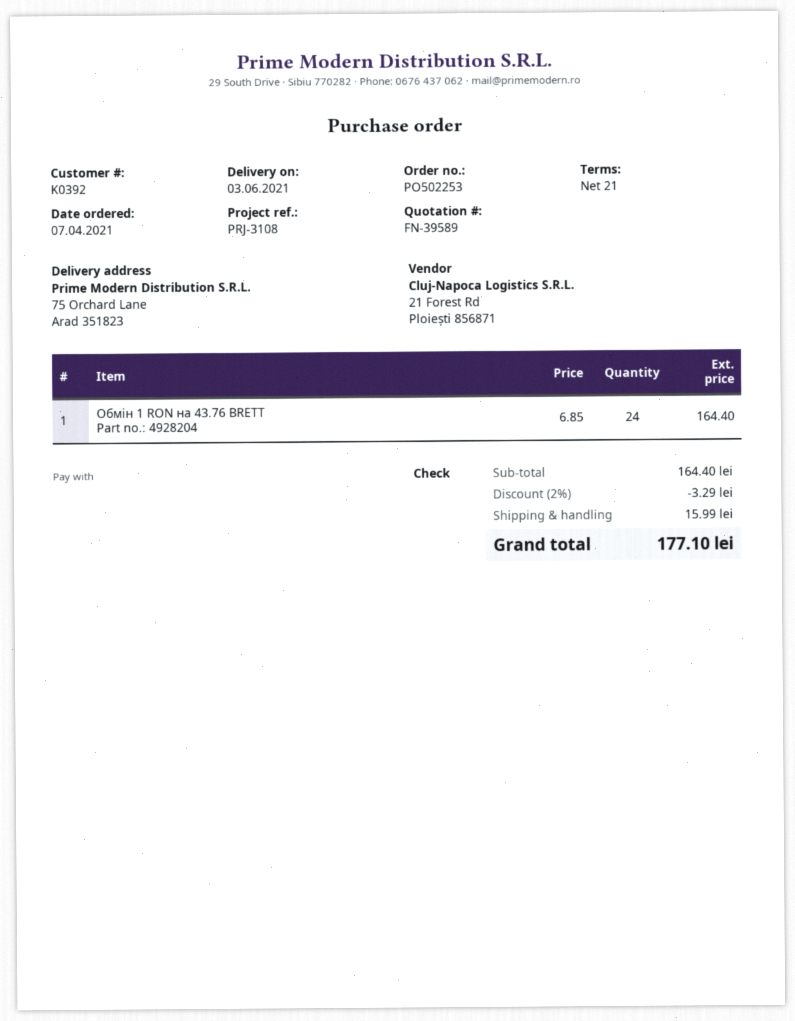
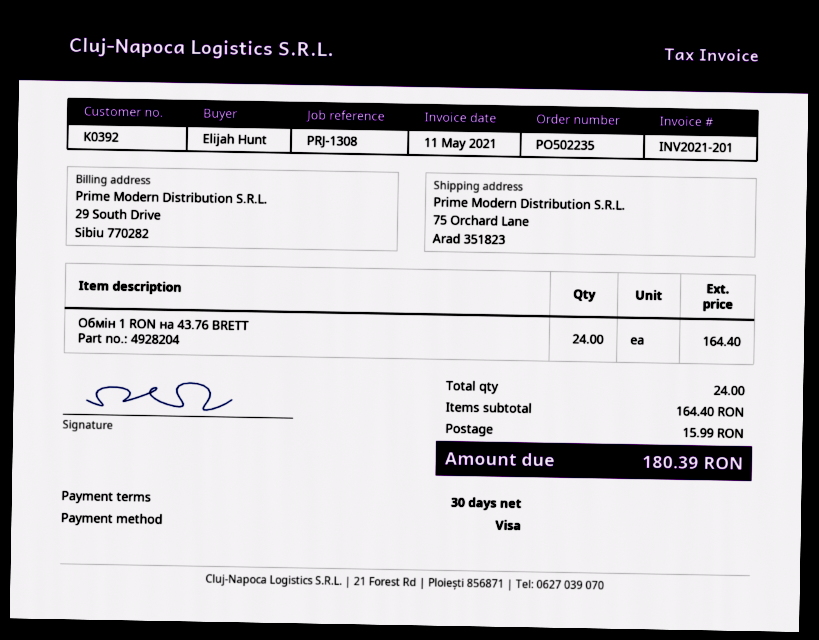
order number: PO502253 -> PO502235
payment terms: 21 days -> 30 days
reference: PRJ-3108 -> PRJ-1308
payment method: cheque -> Visa
discount: 2% = 3.29 -> none
total: 177.10 -> 180.39

